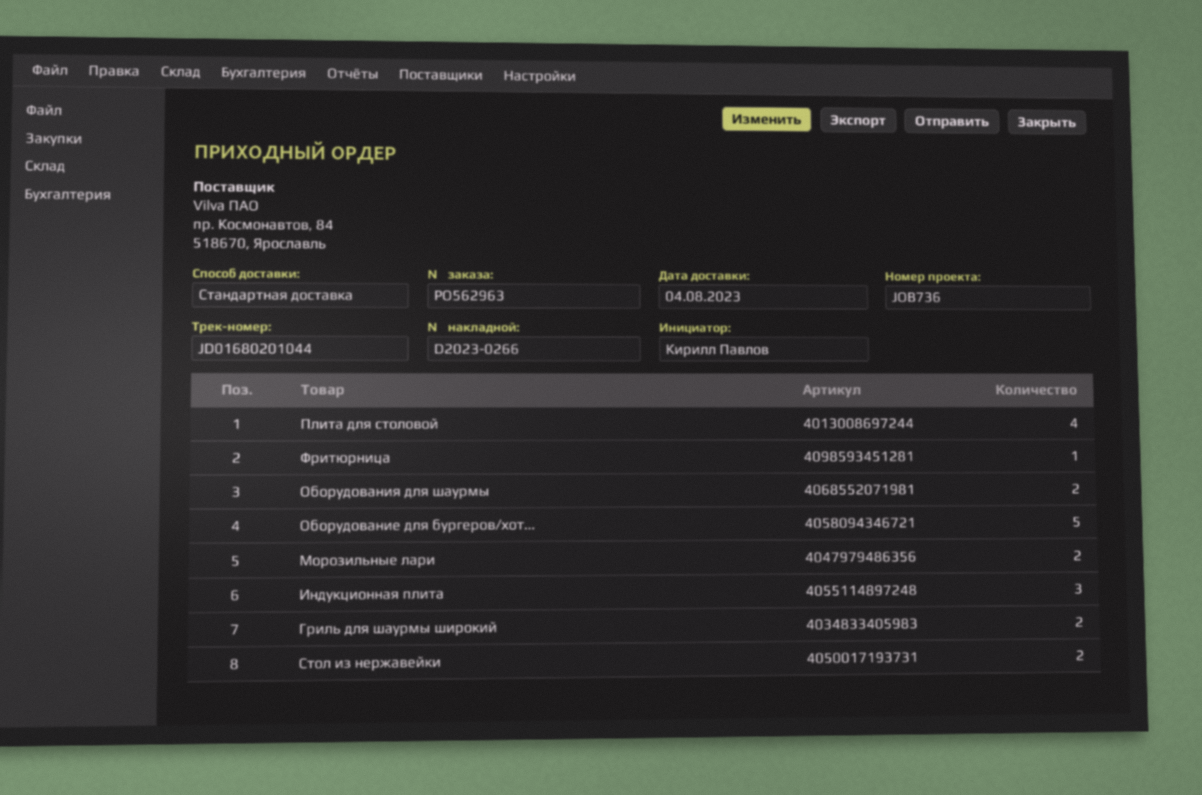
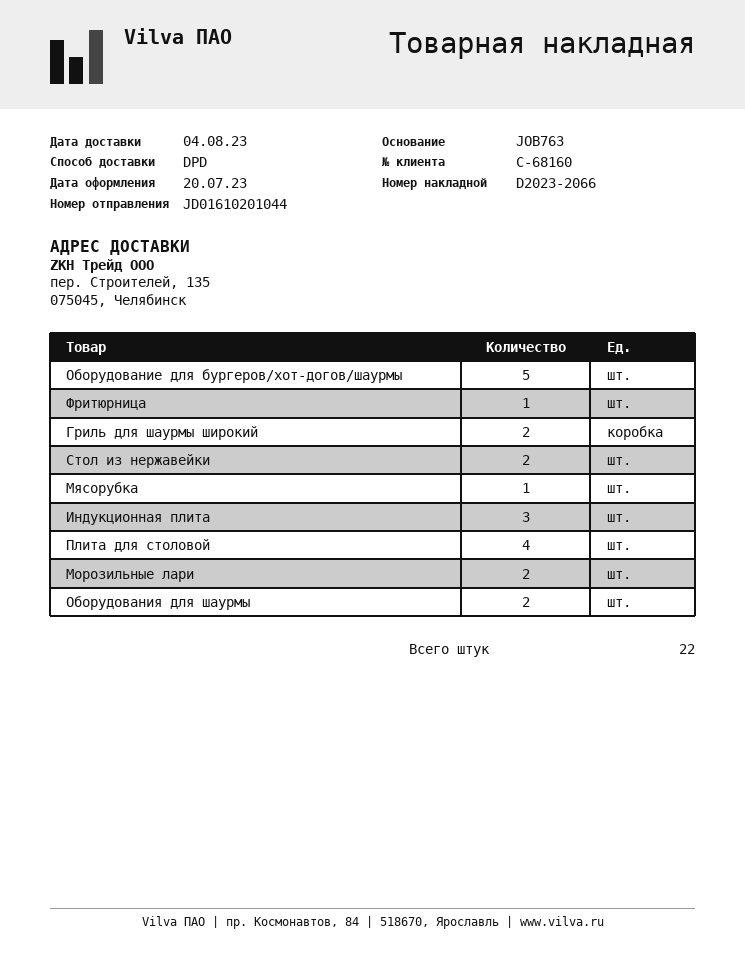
delivery note number: D2023-0266 -> D2023-2066
reference: JOB736 -> JOB763
shipping method: standard -> DPD
tracking number: JD01680201044 -> JD01610201044
Мясорубка: none -> 1

